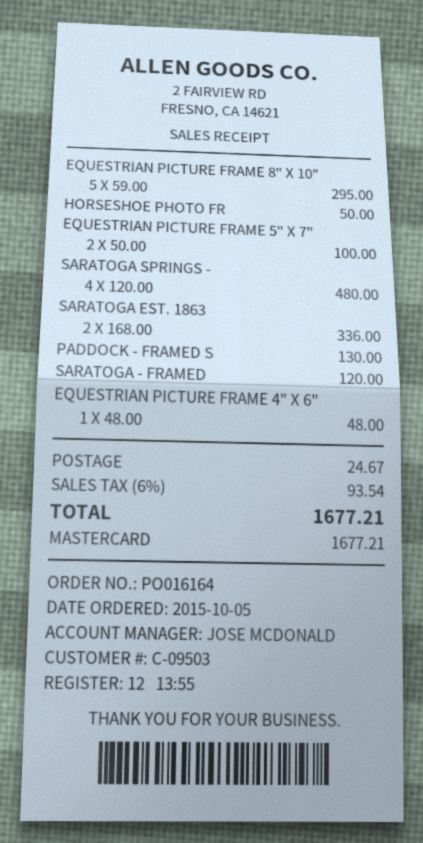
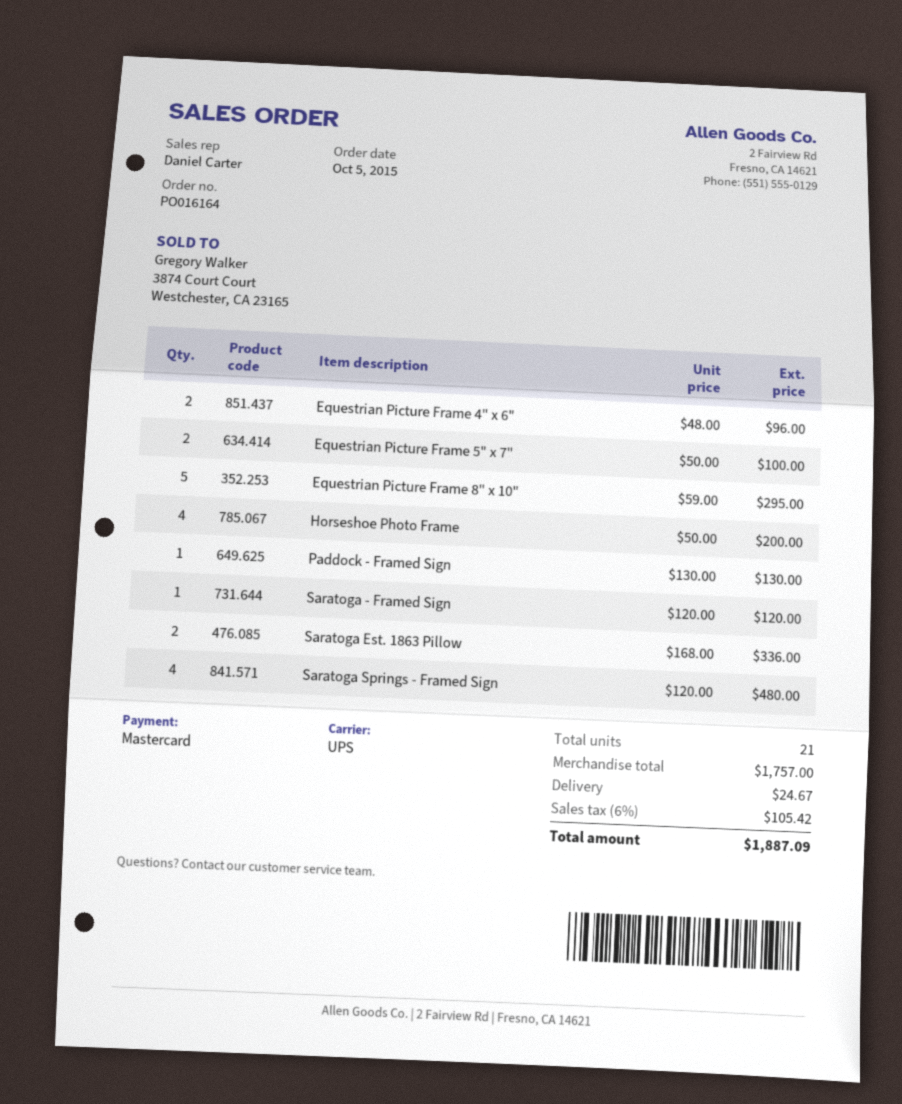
sales rep: JOSE MCDONALD -> Daniel Carter
HORSESHOE PHOTO FR: 1 x 50.00 = 50.00 -> 4 x 50.00 = 200.00
EQUESTRIAN PICTURE FRAME 4" X 6": 1 x 48.00 = 48.00 -> 2 x 48.00 = 96.00
tax: 6% = 93.54 -> 6% = 105.42
total: 1677.21 -> 1887.09

